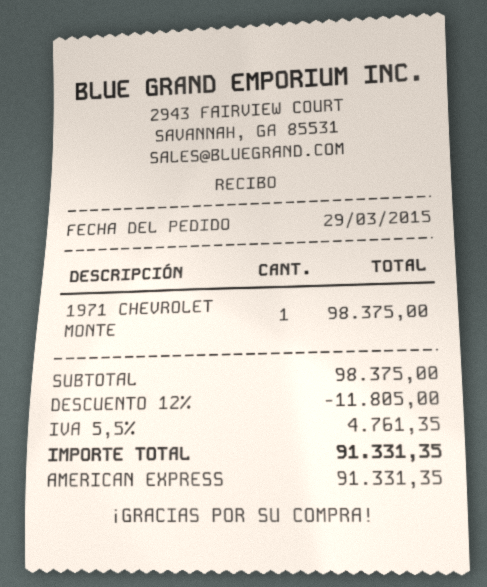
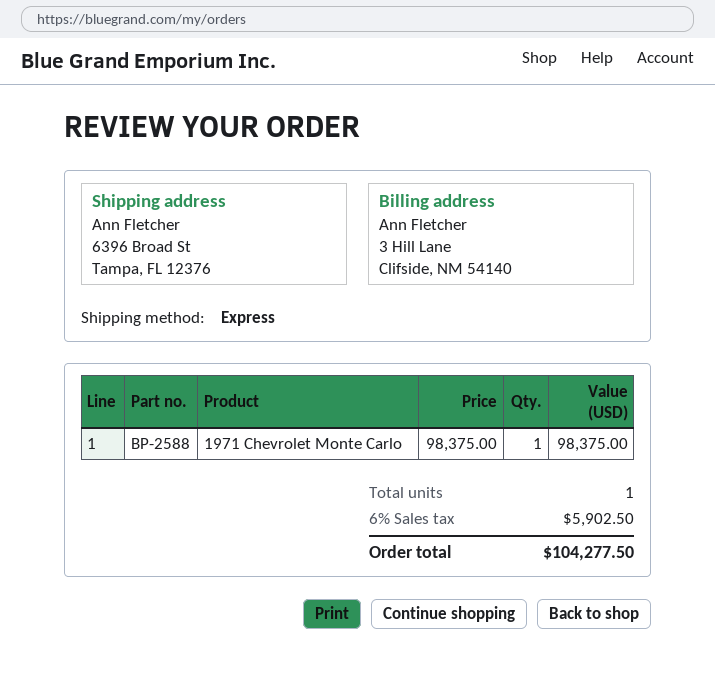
discount: 12% = 11805.00 -> none
tax: 5.5% = 4761.35 -> 6% = 5902.50
total: 91331.35 -> 104277.50

